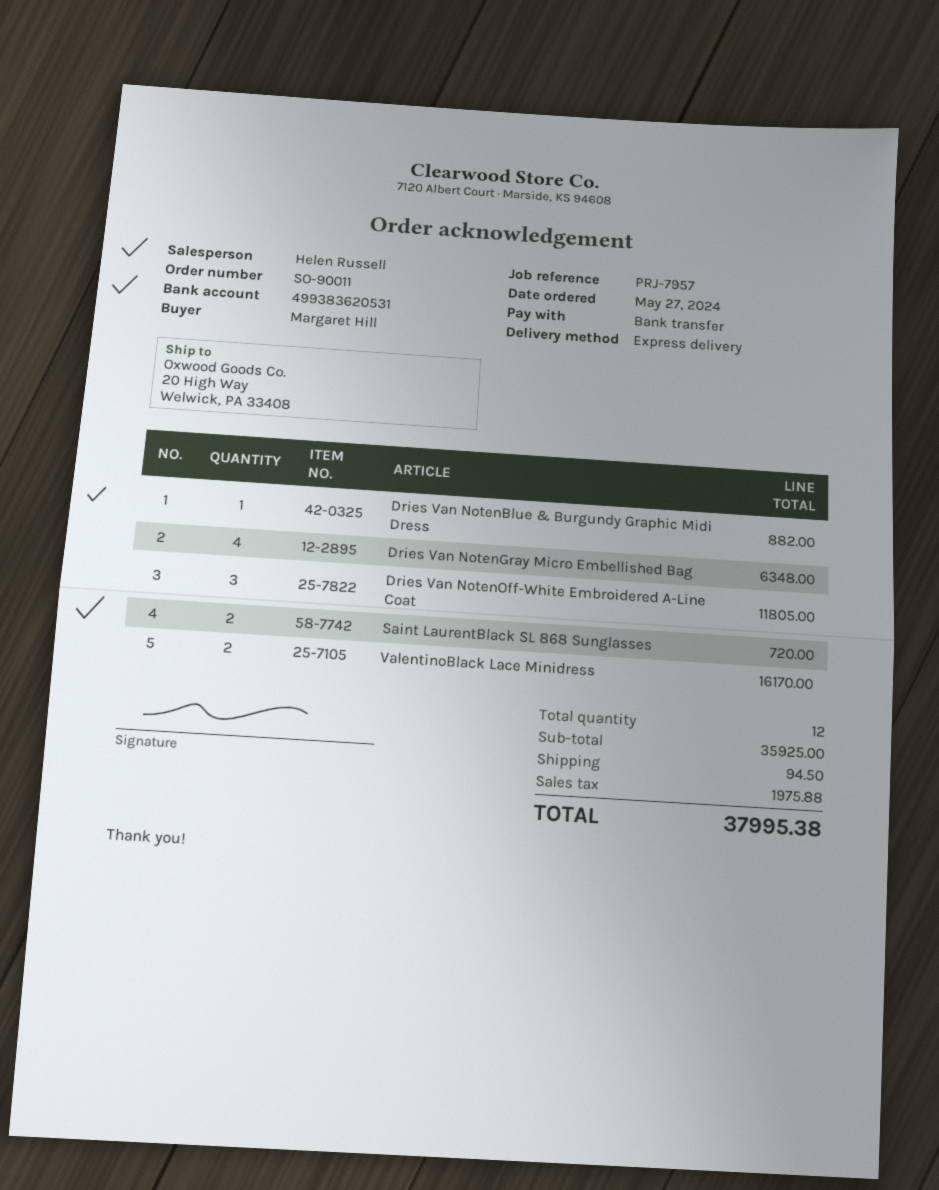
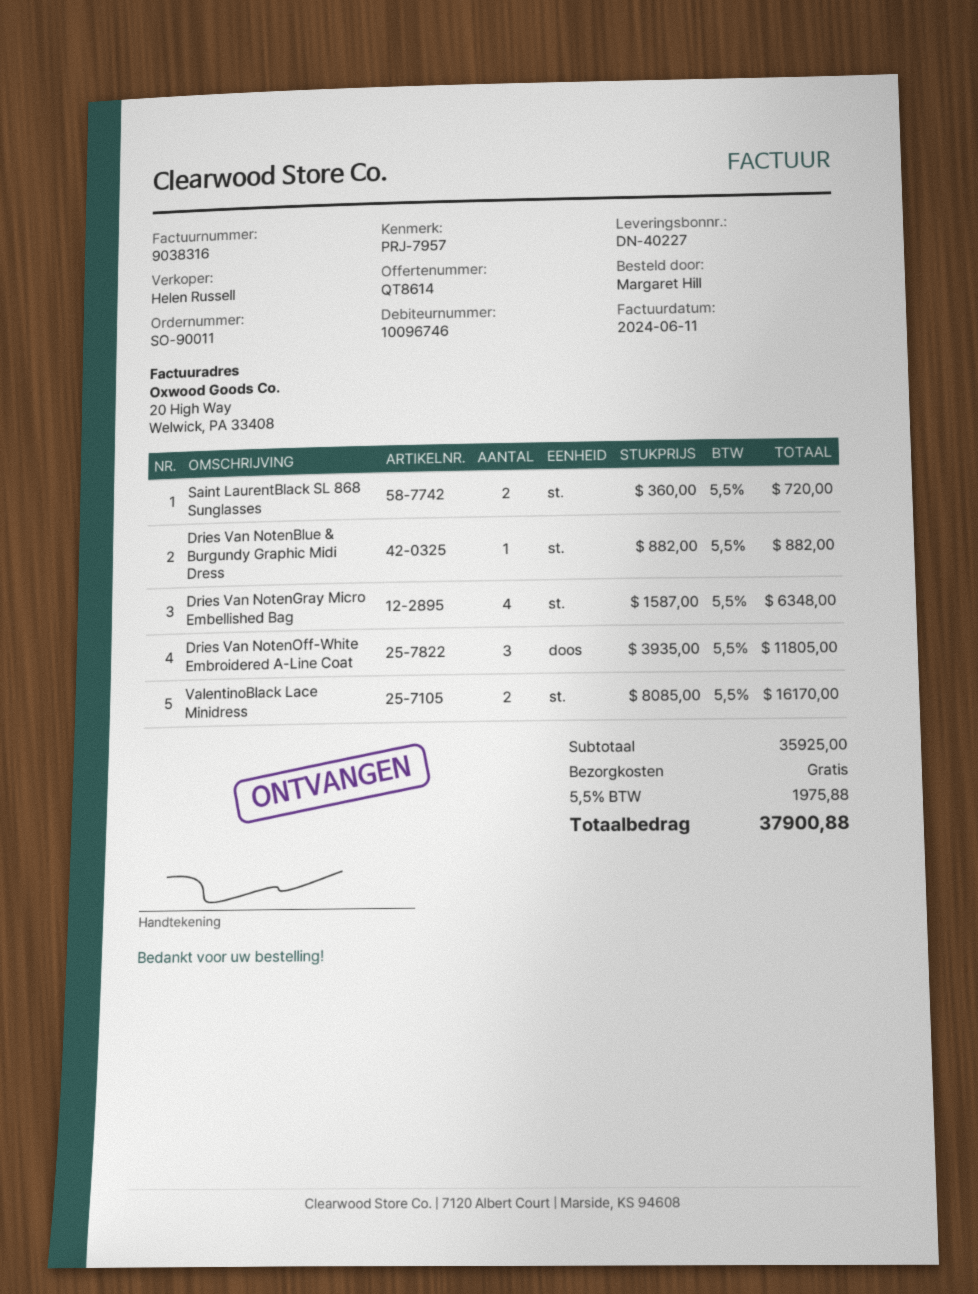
shipping: 94.50 -> 0.00
total: 37995.38 -> 37900.88

